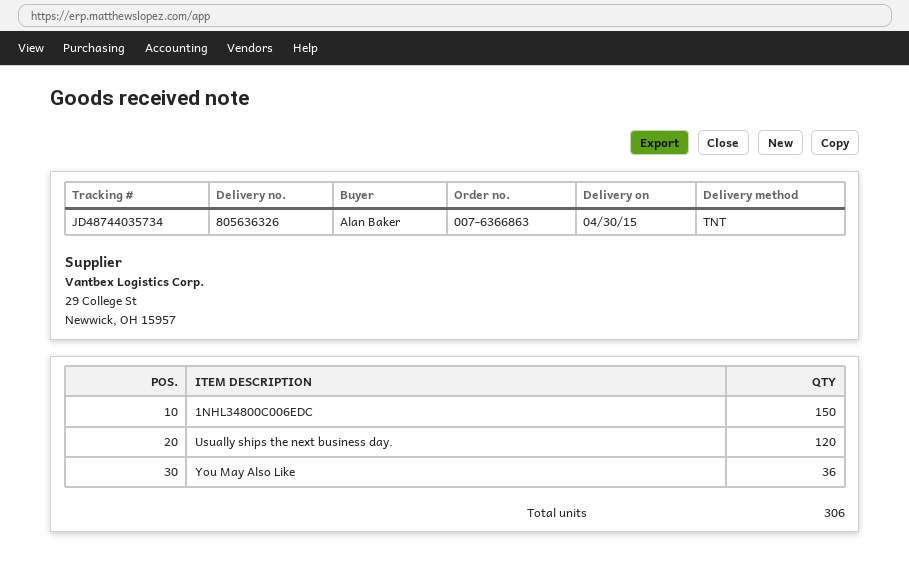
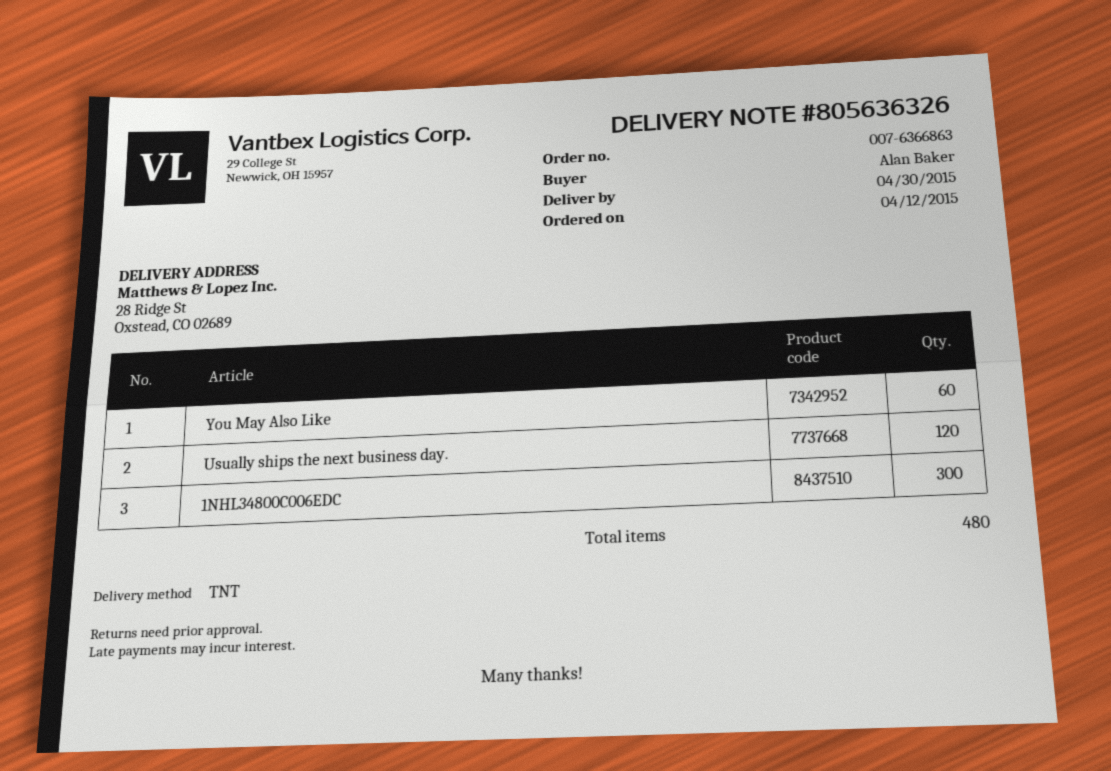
1NHL34800C006EDC: 150 -> 300
You May Also Like: 36 -> 60
total quantity: 306 -> 480

